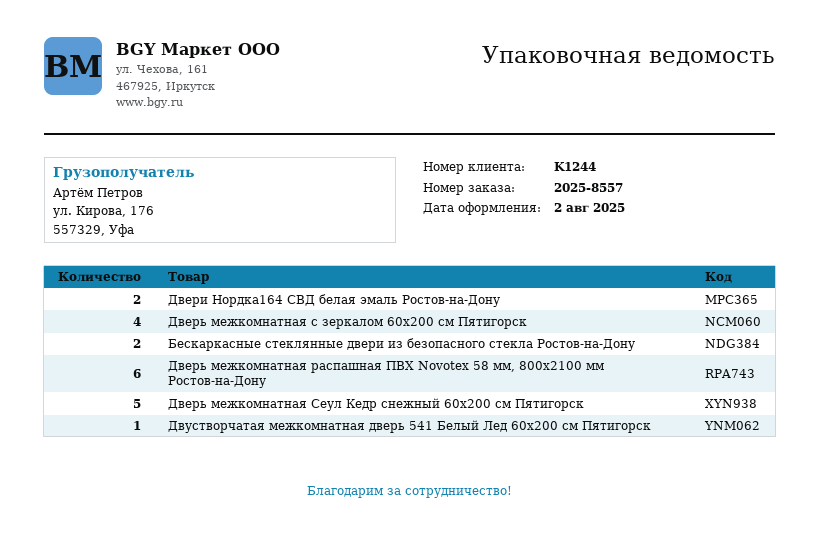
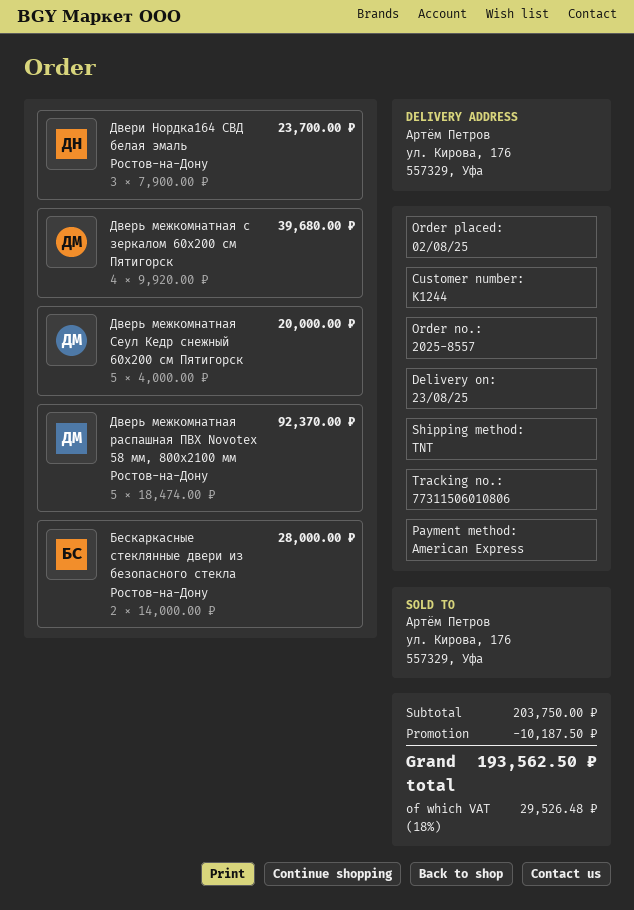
Двери Нордка164 СВД белая эмаль Ростов-на-Дону: 2 -> 3
Дверь межкомнатная распашная ПВХ Novotex 58 мм, 800х2100 мм Ростов-на-Дону: 6 -> 5
Двустворчатая межкомнатная дверь 541 Белый Лед 60x200 см Пятигорск: 1 -> none

